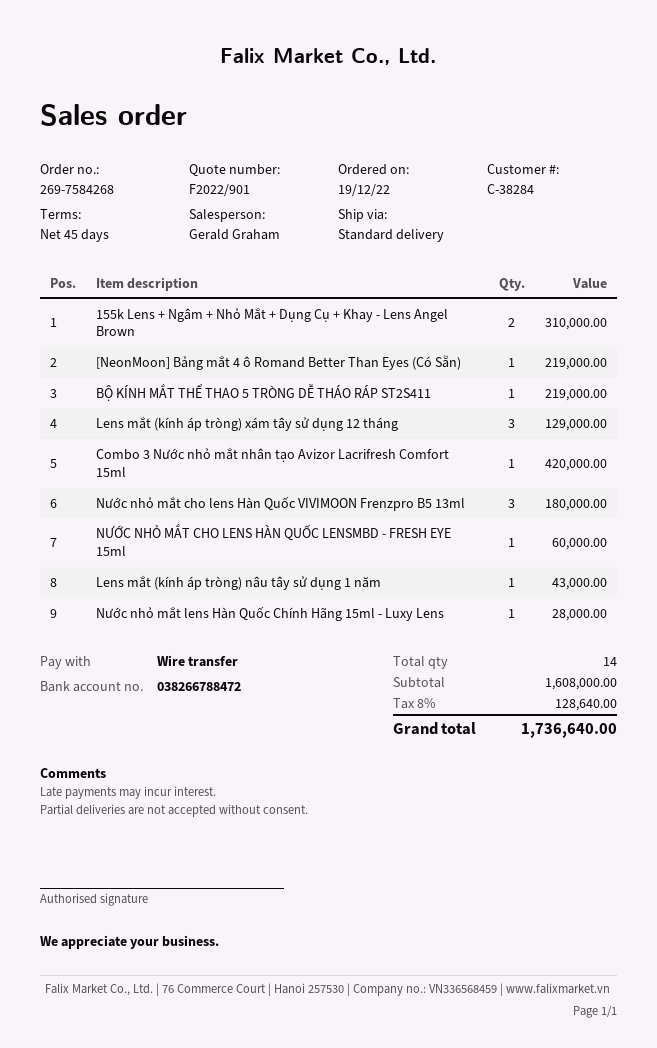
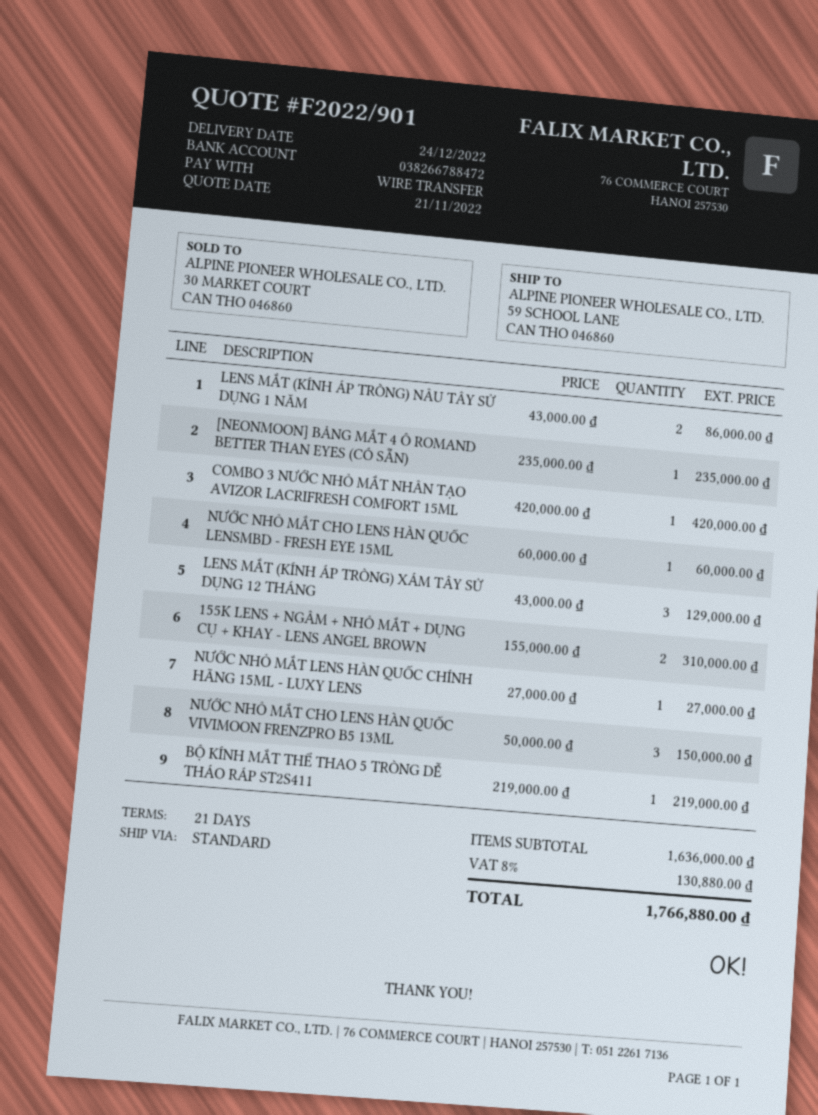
payment terms: 45 days -> 21 days
[NeonMoon] Bảng mắt 4 ô Romand Better Than Eyes (Có Sẵn): 1 for 219000.00 -> 1 for 235000.00
Nước nhỏ mắt cho lens Hàn Quốc VIVIMOON Frenzpro B5 13ml: 3 for 180000.00 -> 3 for 150000.00
Lens mắt (kính áp tròng) nâu tây sử dụng 1 năm: 1 for 43000.00 -> 2 for 86000.00
Nước nhỏ mắt lens Hàn Quốc Chính Hãng 15ml - Luxy Lens: 1 for 28000.00 -> 1 for 27000.00
subtotal: 1608000.00 -> 1636000.00
tax: 8% = 128640.00 -> 8% = 130880.00
total: 1736640.00 -> 1766880.00

